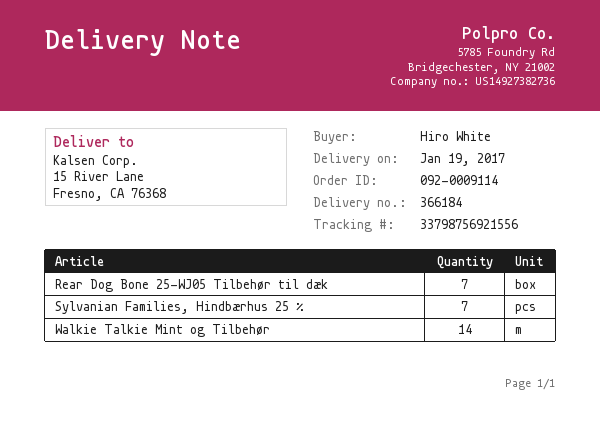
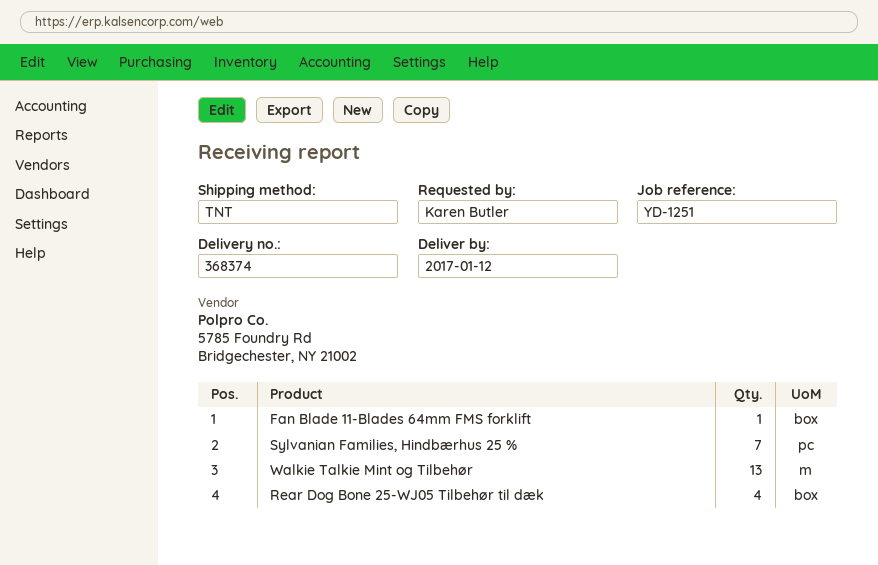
delivery note number: 366184 -> 368374
delivery date: 2017-01-19 -> 2017-01-12
ordered by: Hiro White -> Karen Butler
Rear Dog Bone 25-WJ05 Tilbehør til dæk: 7 -> 4
Walkie Talkie Mint og Tilbehør: 14 -> 13
Fan Blade 11-Blades 64mm FMS forklift: none -> 1

